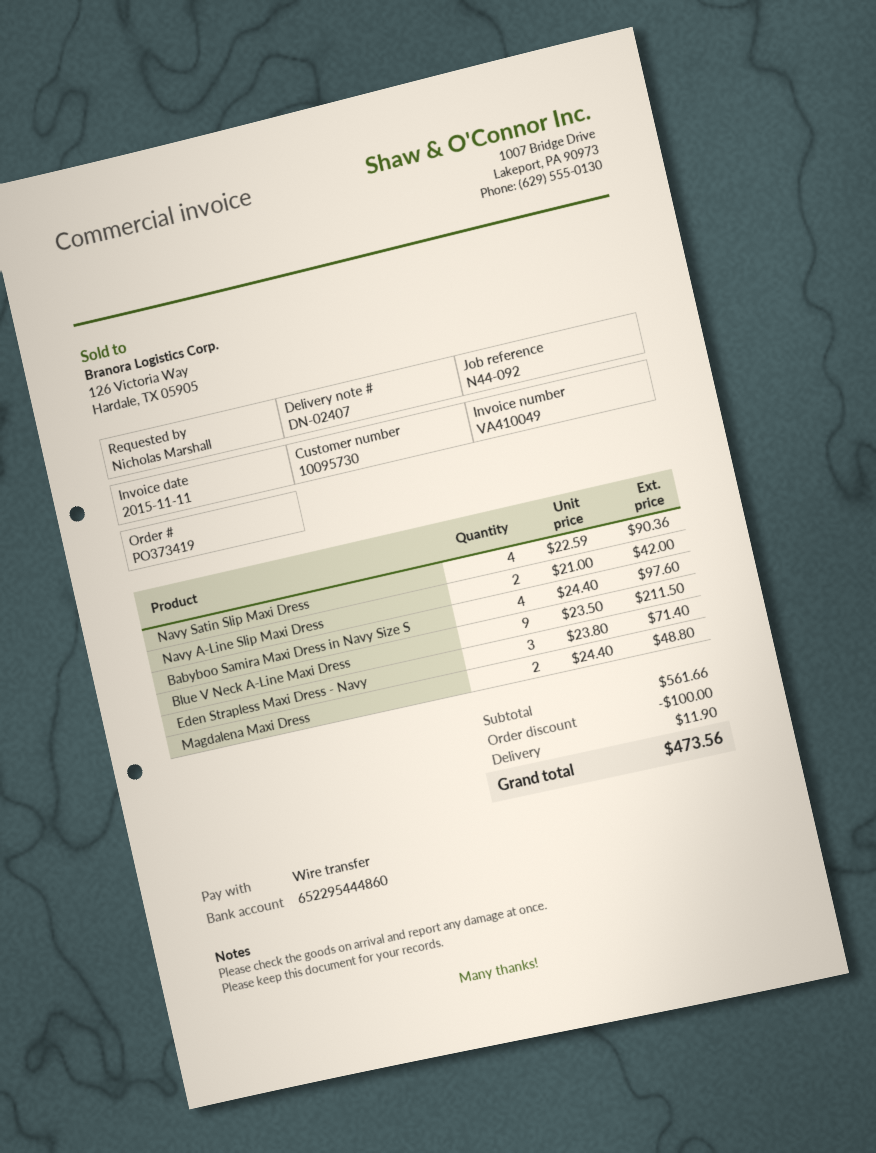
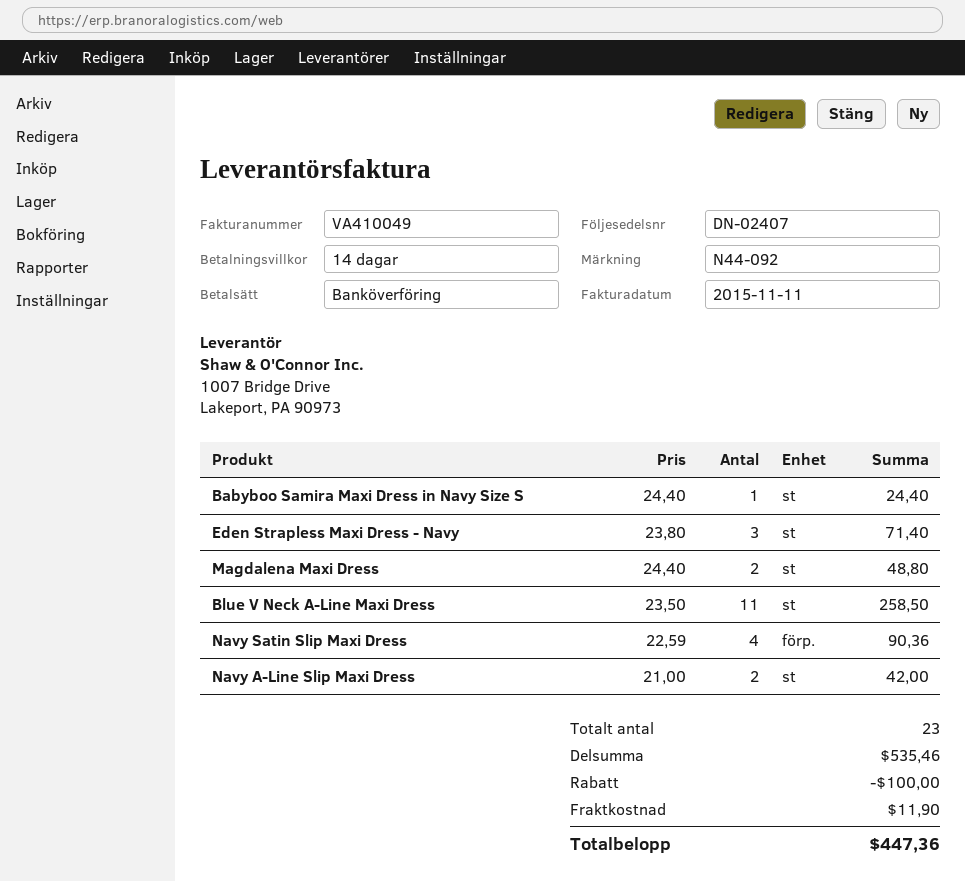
Babyboo Samira Maxi Dress in Navy Size S: 4 x 24.40 = 97.60 -> 1 x 24.40 = 24.40
Blue V Neck A-Line Maxi Dress: 9 x 23.50 = 211.50 -> 11 x 23.50 = 258.50
subtotal: 561.66 -> 535.46
total: 473.56 -> 447.36

